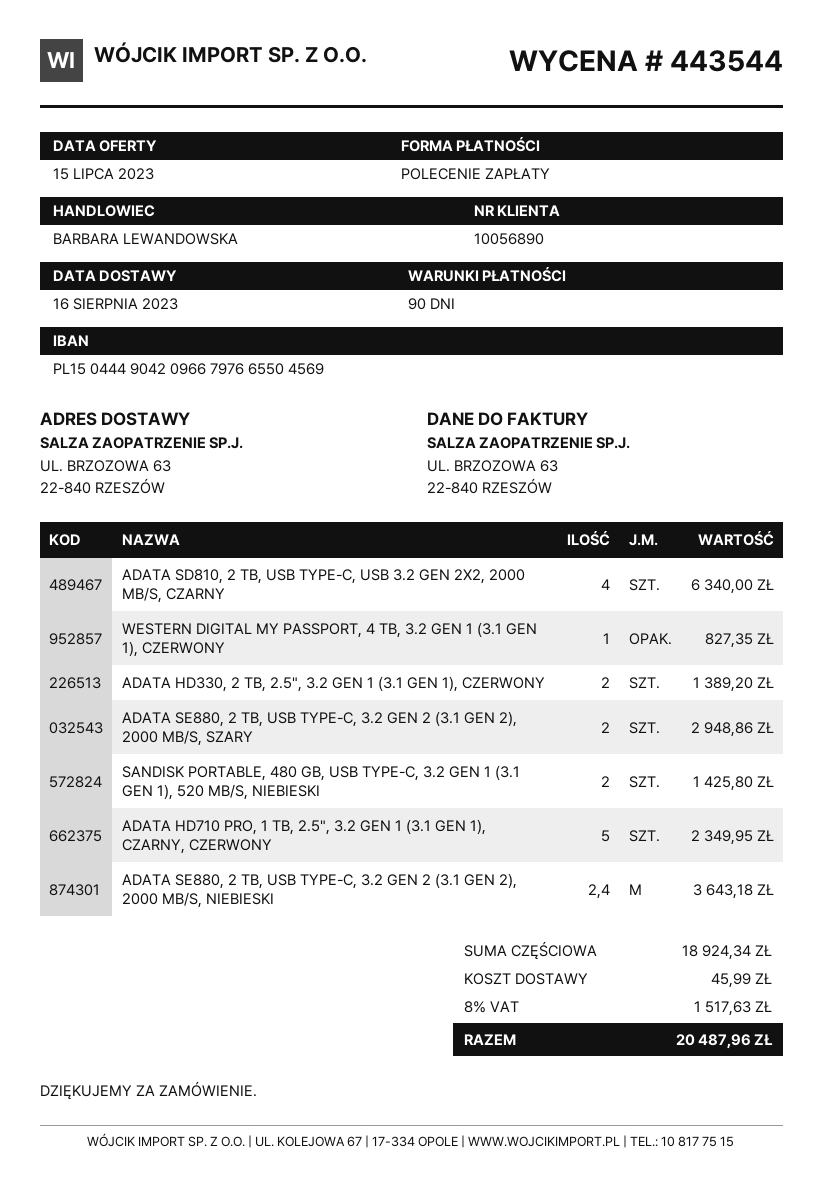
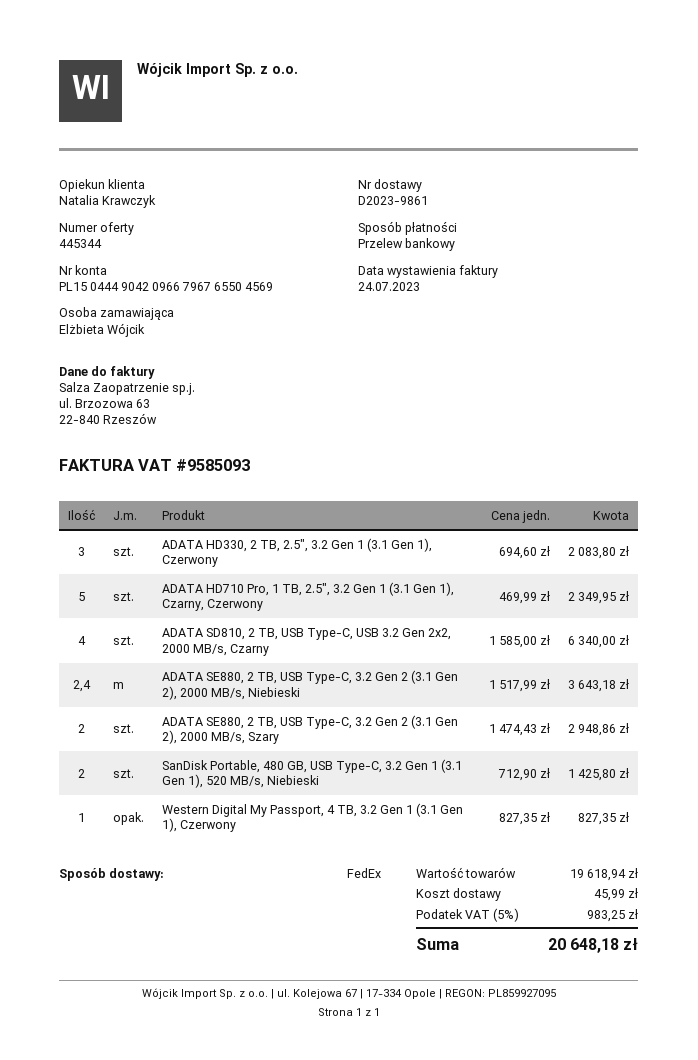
quote number: 443544 -> 445344
sales rep: BARBARA LEWANDOWSKA -> Natalia Krawczyk
payment method: direct debit -> bank transfer
bank account: PL15044490420966797665504569 -> PL15044490420966796765504569
ADATA HD330, 2 TB, 2.5", 3.2 GEN 1 (3.1 GEN 1), CZERWONY: 2 for 1389.20 -> 3 for 2083.80
subtotal: 18924.34 -> 19618.94
tax: 8% = 1517.63 -> 5% = 983.25
total: 20487.96 -> 20648.18

